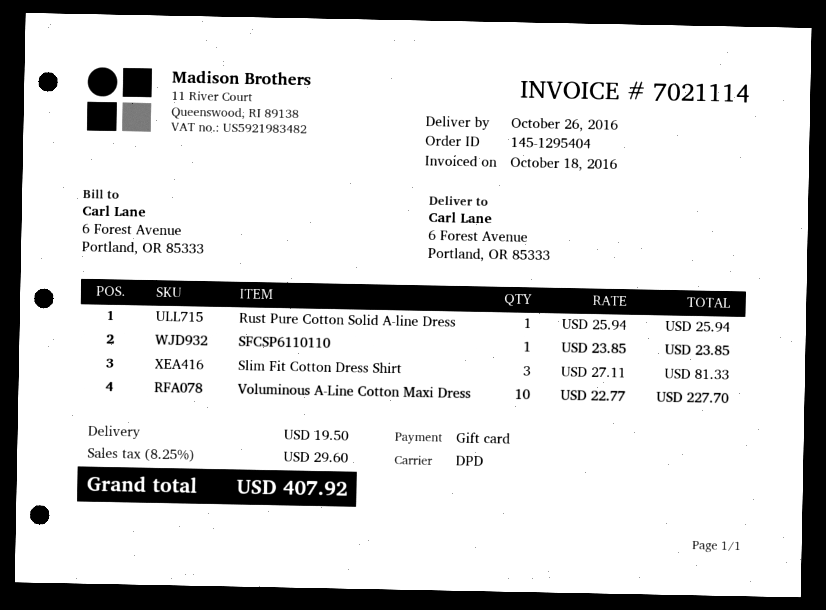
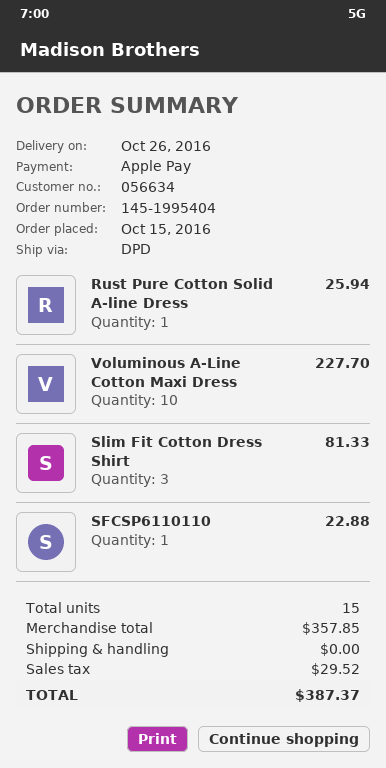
order number: 145-1295404 -> 145-1995404
payment method: gift card -> Apple Pay
SFCSP6110110: 1 for 23.85 -> 1 for 22.88
shipping: 19.50 -> 0.00
tax: 29.60 -> 29.52
total: 407.92 -> 387.37

